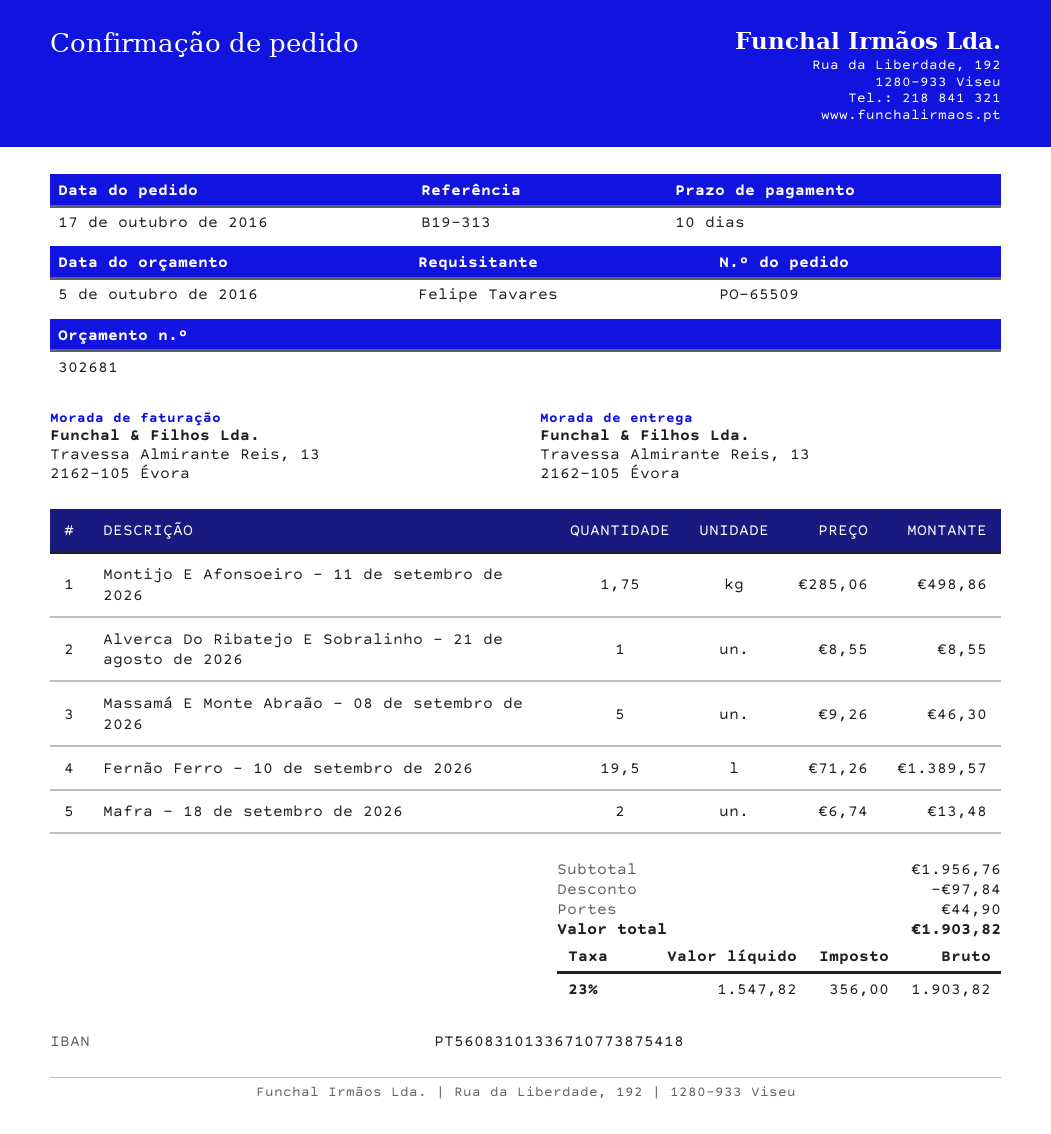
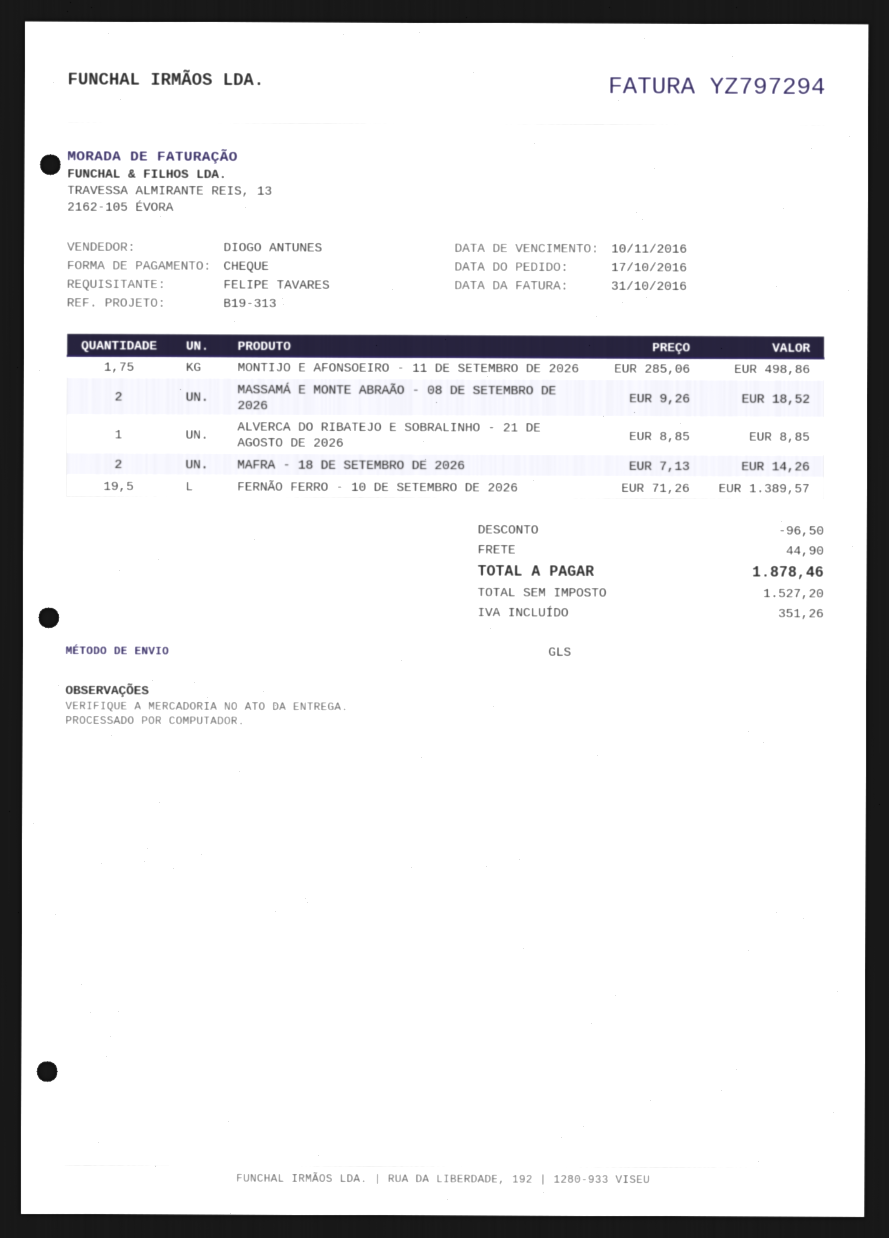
Alverca Do Ribatejo E Sobralinho - 21 de agosto de 2026: 1 x 8.55 = 8.55 -> 1 x 8.85 = 8.85
Massamá E Monte Abraão - 08 de setembro de 2026: 5 x 9.26 = 46.30 -> 2 x 9.26 = 18.52
Mafra - 18 de setembro de 2026: 2 x 6.74 = 13.48 -> 2 x 7.13 = 14.26
discount: 97.84 -> 96.50
net: 1547.82 -> 1527.20
tax: 356.00 -> 351.26
total: 1903.82 -> 1878.46

